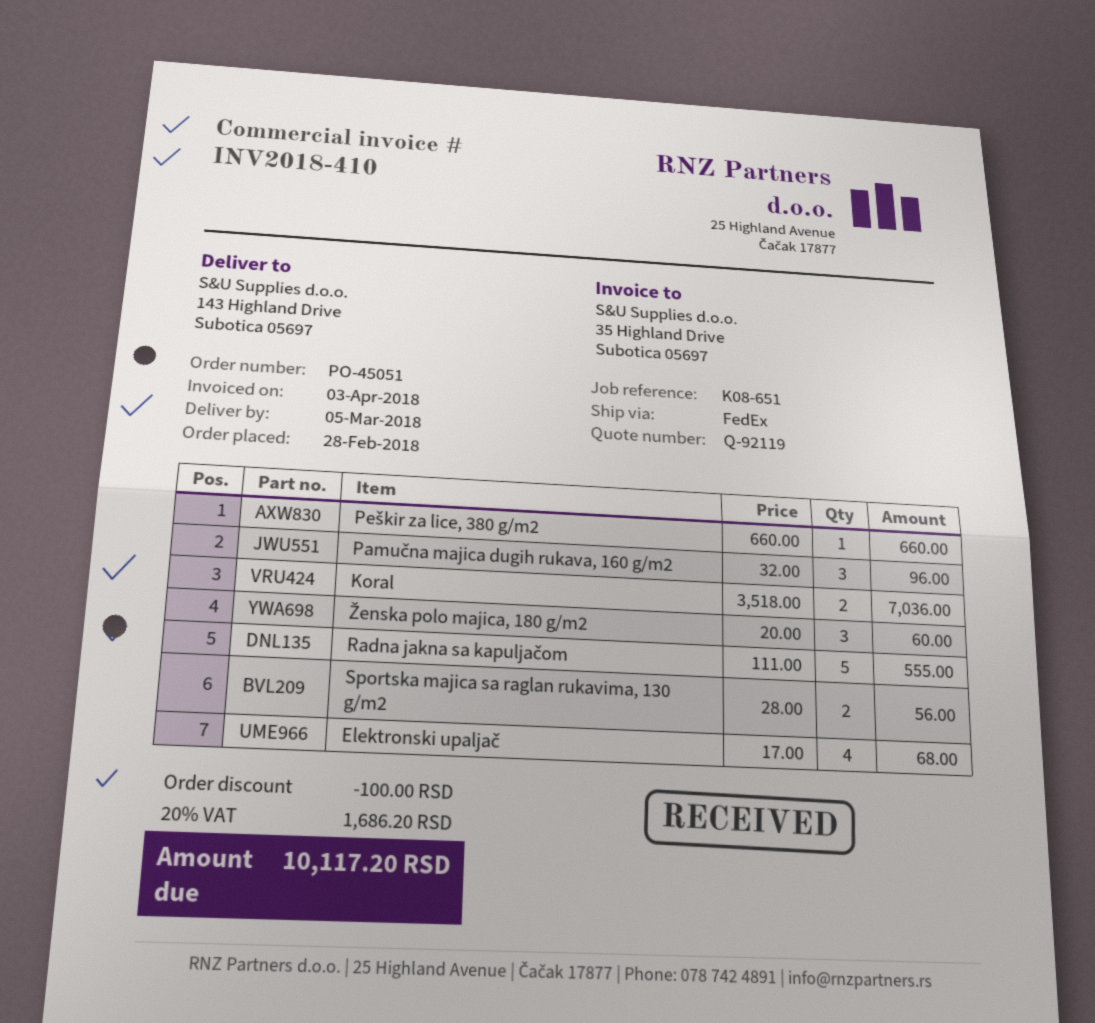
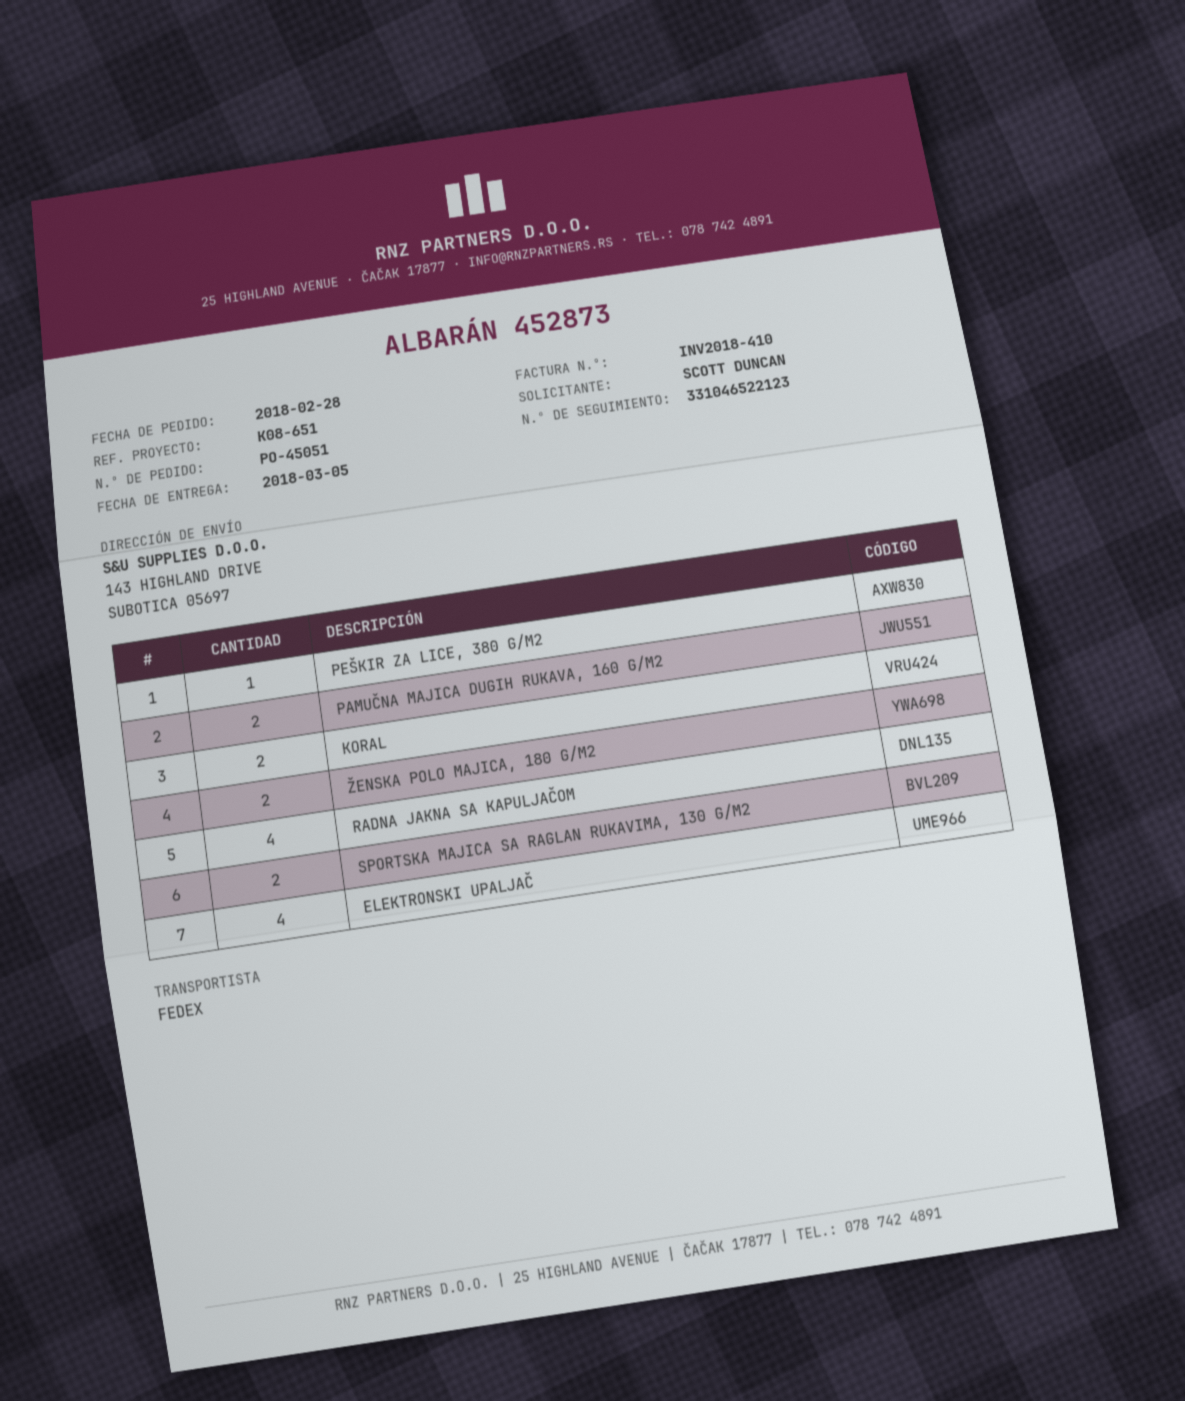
Pamučna majica dugih rukava, 160 g/m2: 3 -> 2
Ženska polo majica, 180 g/m2: 3 -> 2
Radna jakna sa kapuljačom: 5 -> 4

